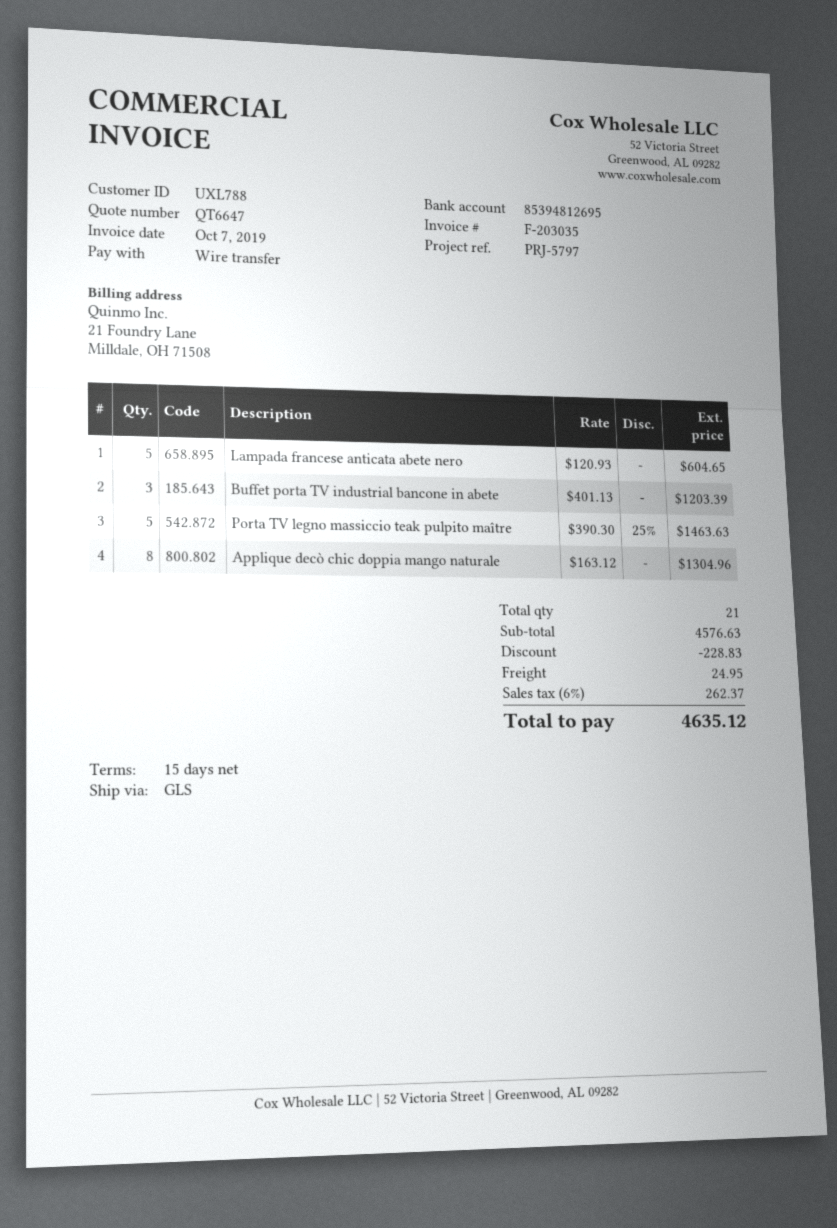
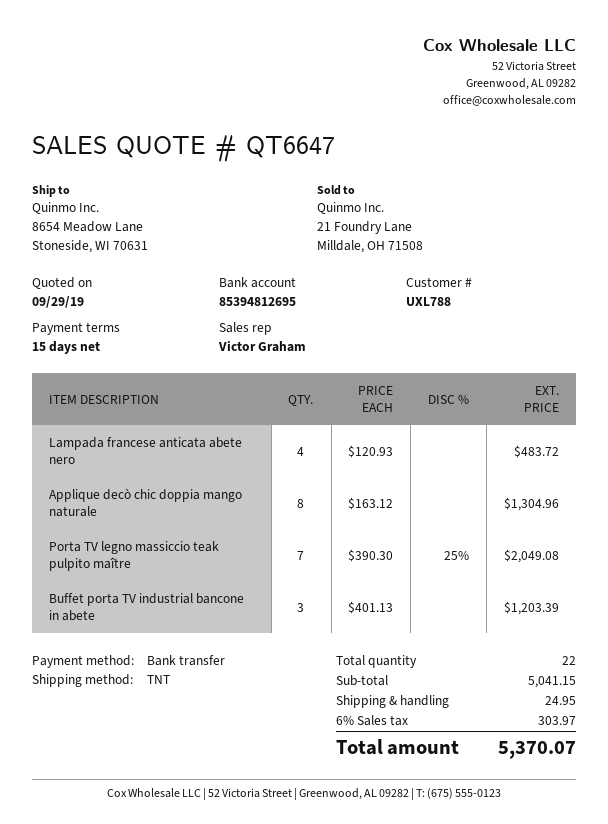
shipping method: GLS -> TNT
Lampada francese anticata abete nero: 5 x 120.93 = 604.65 -> 4 x 120.93 = 483.72
Porta TV legno massiccio teak pulpito maître: 5 x 390.30 - 25% = 1463.63 -> 7 x 390.30 - 25% = 2049.08
total quantity: 21 -> 22
subtotal: 4576.63 -> 5041.15
discount: 228.83 -> none
tax: 6% = 262.37 -> 6% = 303.97
total: 4635.12 -> 5370.07

